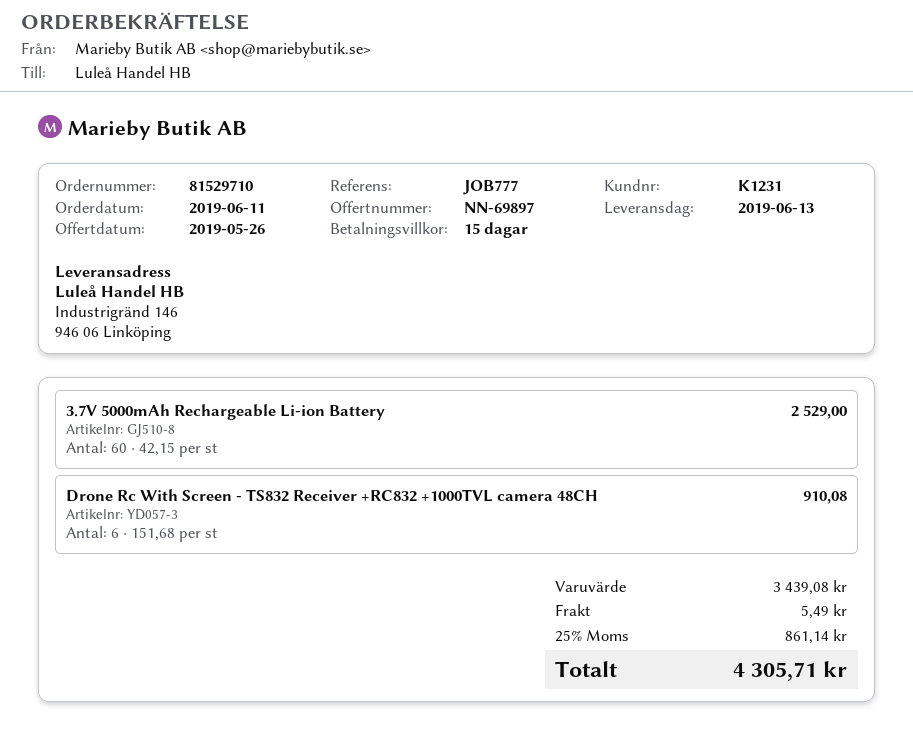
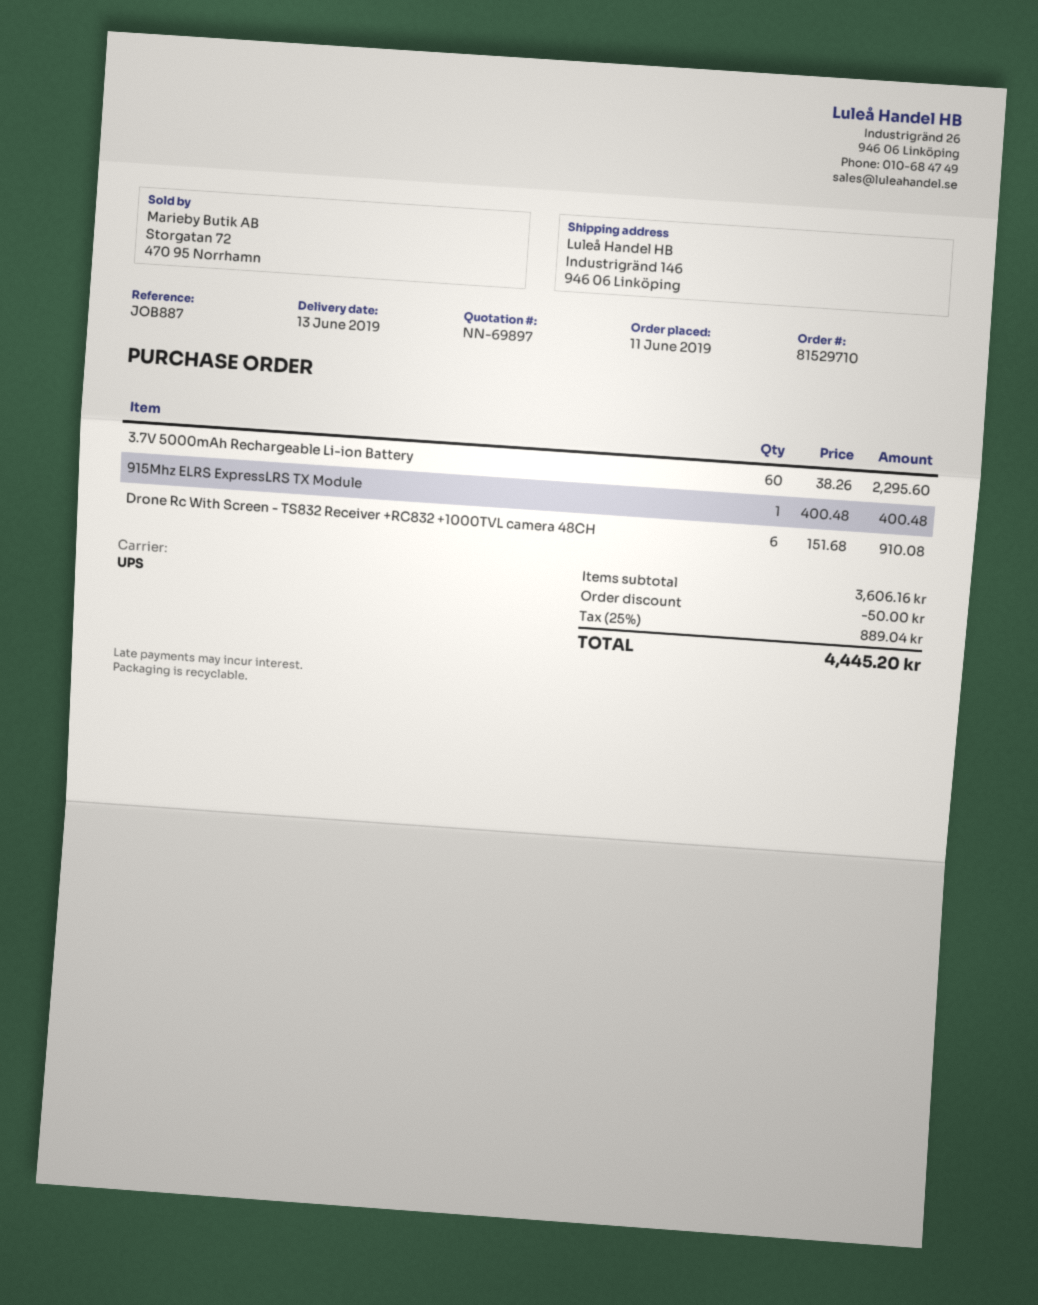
reference: JOB777 -> JOB887
3.7V 5000mAh Rechargeable Li-ion Battery: 60 x 42.15 = 2529.00 -> 60 x 38.26 = 2295.60
915Mhz ELRS ExpressLRS TX Module: none -> 1 x 400.48 = 400.48
subtotal: 3439.08 -> 3606.16
discount: none -> 50.00
shipping: 5.49 -> none
tax: 25% = 861.14 -> 25% = 889.04
total: 4305.71 -> 4445.20

